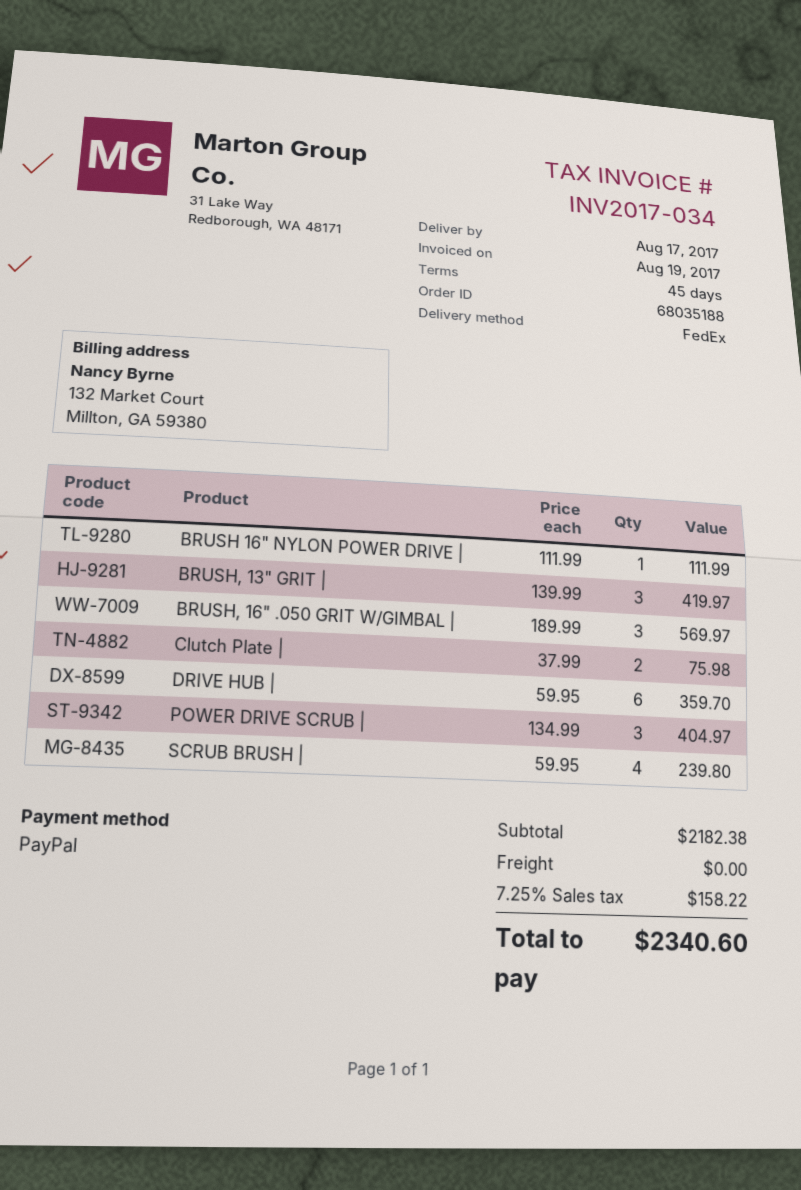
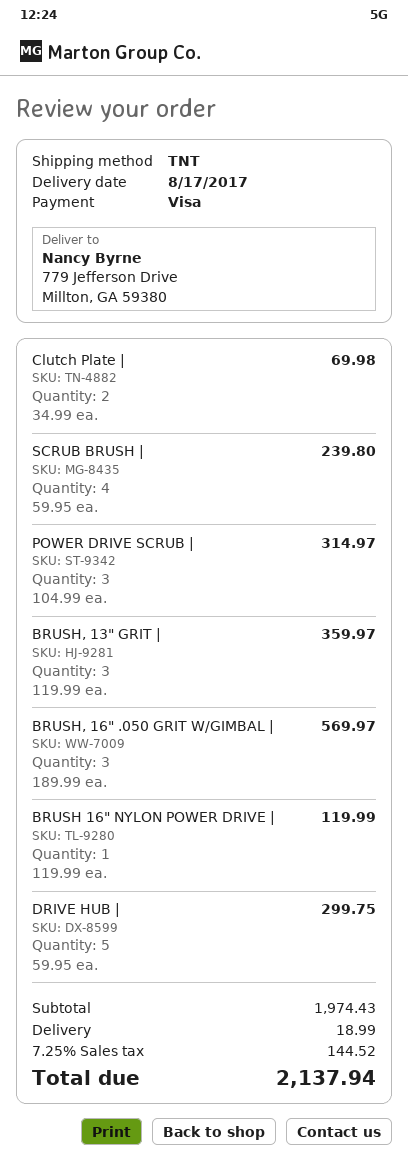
payment method: PayPal -> Visa
shipping method: FedEx -> TNT
BRUSH 16" NYLON POWER DRIVE |: 1 x 111.99 = 111.99 -> 1 x 119.99 = 119.99
BRUSH, 13" GRIT |: 3 x 139.99 = 419.97 -> 3 x 119.99 = 359.97
Clutch Plate |: 2 x 37.99 = 75.98 -> 2 x 34.99 = 69.98
DRIVE HUB |: 6 x 59.95 = 359.70 -> 5 x 59.95 = 299.75
POWER DRIVE SCRUB |: 3 x 134.99 = 404.97 -> 3 x 104.99 = 314.97
subtotal: 2182.38 -> 1974.43
shipping: 0.00 -> 18.99
tax: 7.25% = 158.22 -> 7.25% = 144.52
total: 2340.60 -> 2137.94

